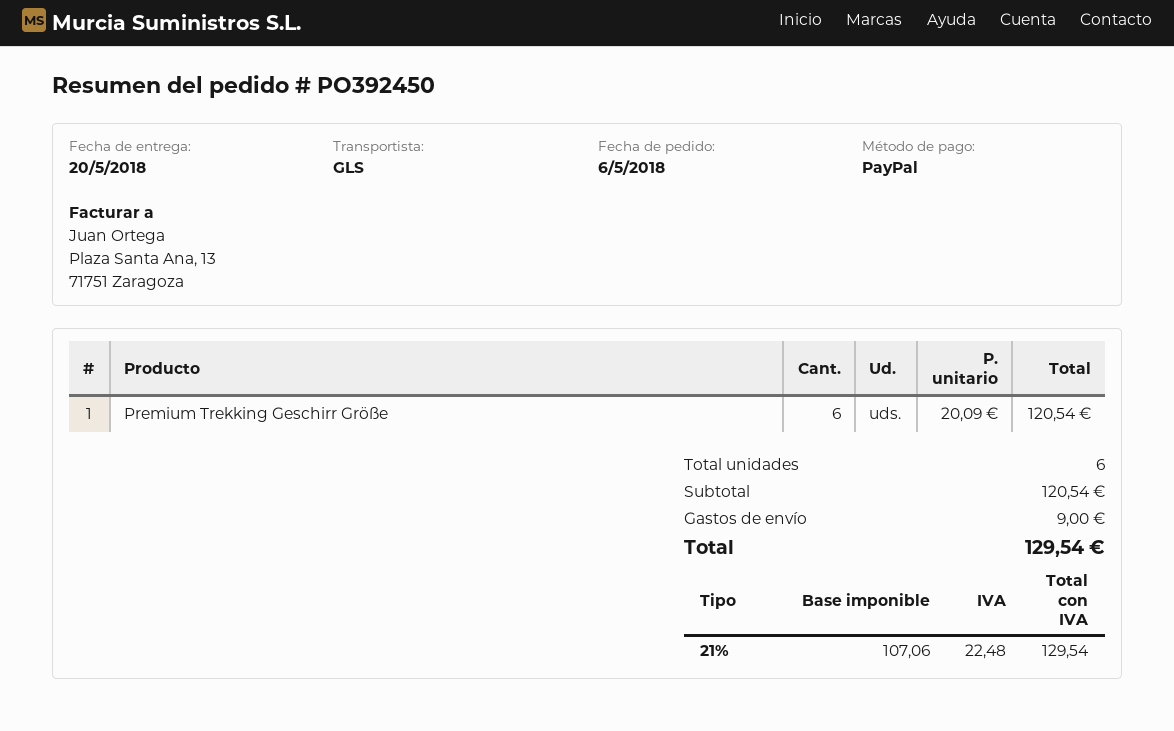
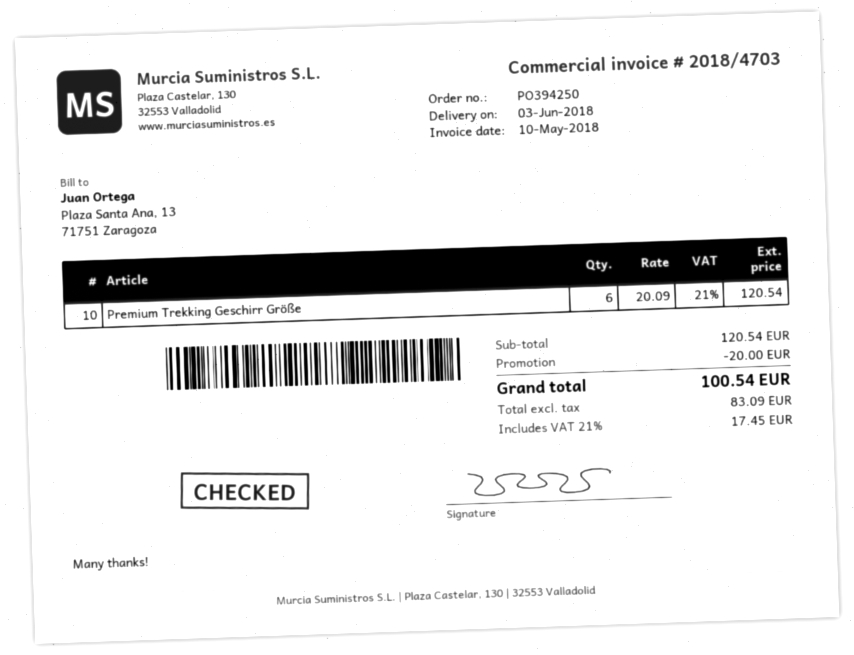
order number: PO392450 -> PO394250
delivery date: 2018-05-20 -> 2018-06-03
discount: none -> 20.00
shipping: 9.00 -> none
net: 107.06 -> 83.09
tax: 21% = 22.48 -> 21% = 17.45
total: 129.54 -> 100.54

